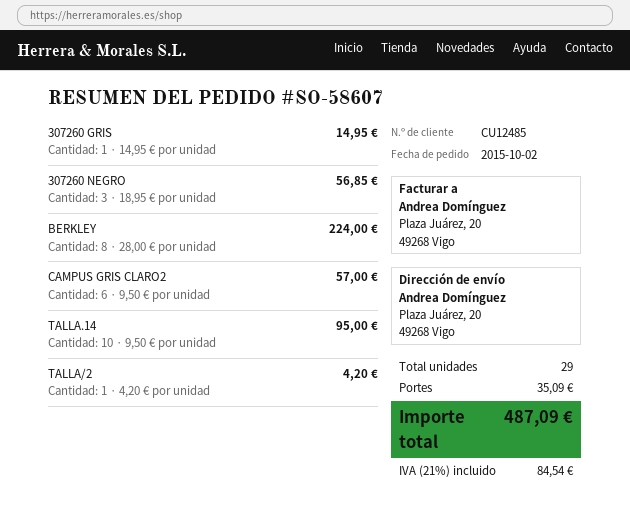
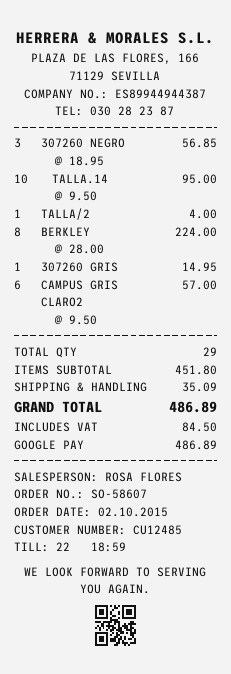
TALLA/2: 1 x 4.20 = 4.20 -> 1 x 4.00 = 4.00
tax: 84.54 -> 84.50
total: 487.09 -> 486.89

